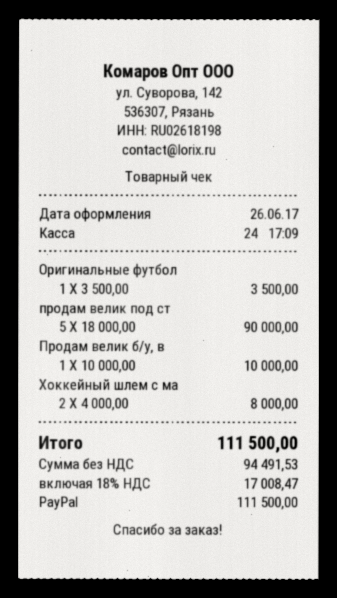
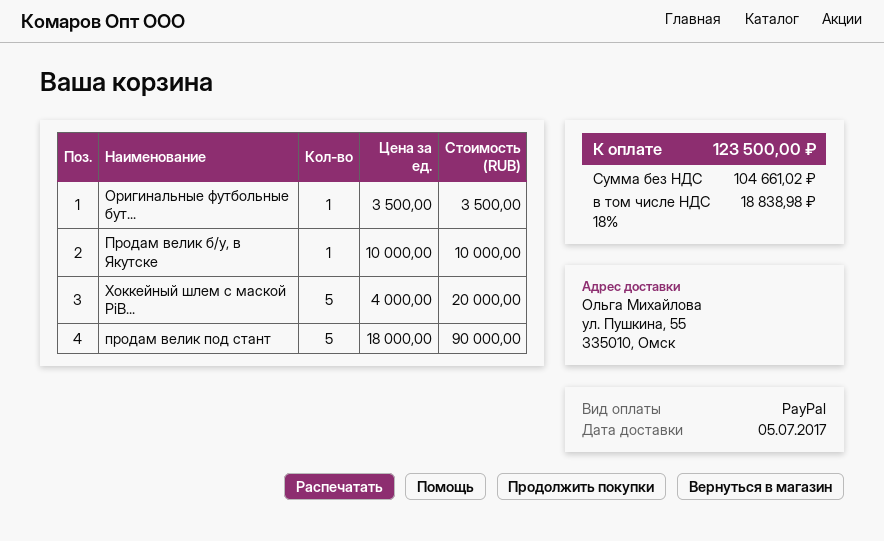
Хоккейный шлем с ма: 2 x 4000.00 = 8000.00 -> 5 x 4000.00 = 20000.00
net: 94491.53 -> 104661.02
tax: 18% = 17008.47 -> 18% = 18838.98
total: 111500.00 -> 123500.00

